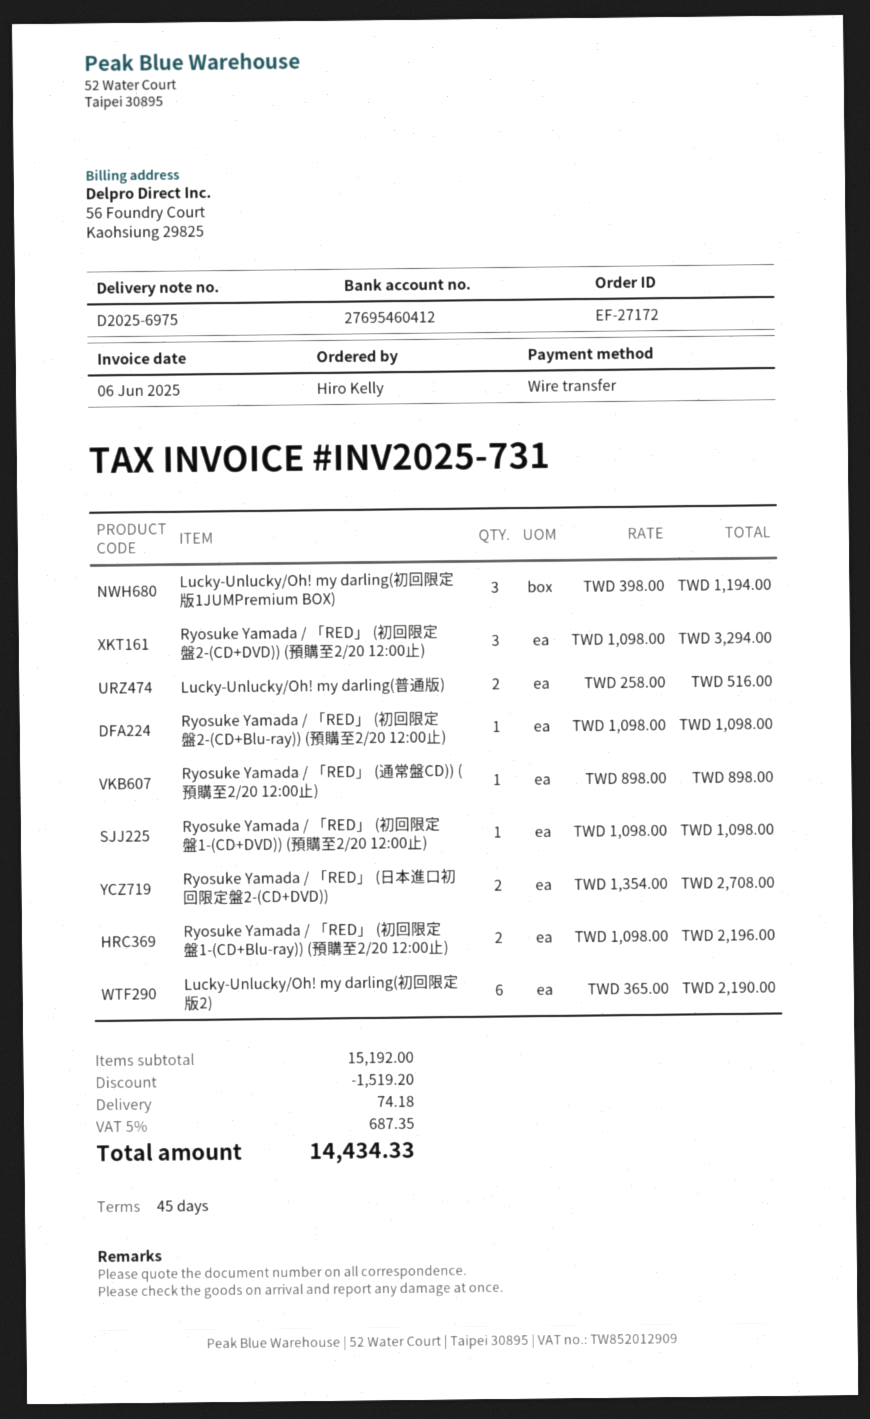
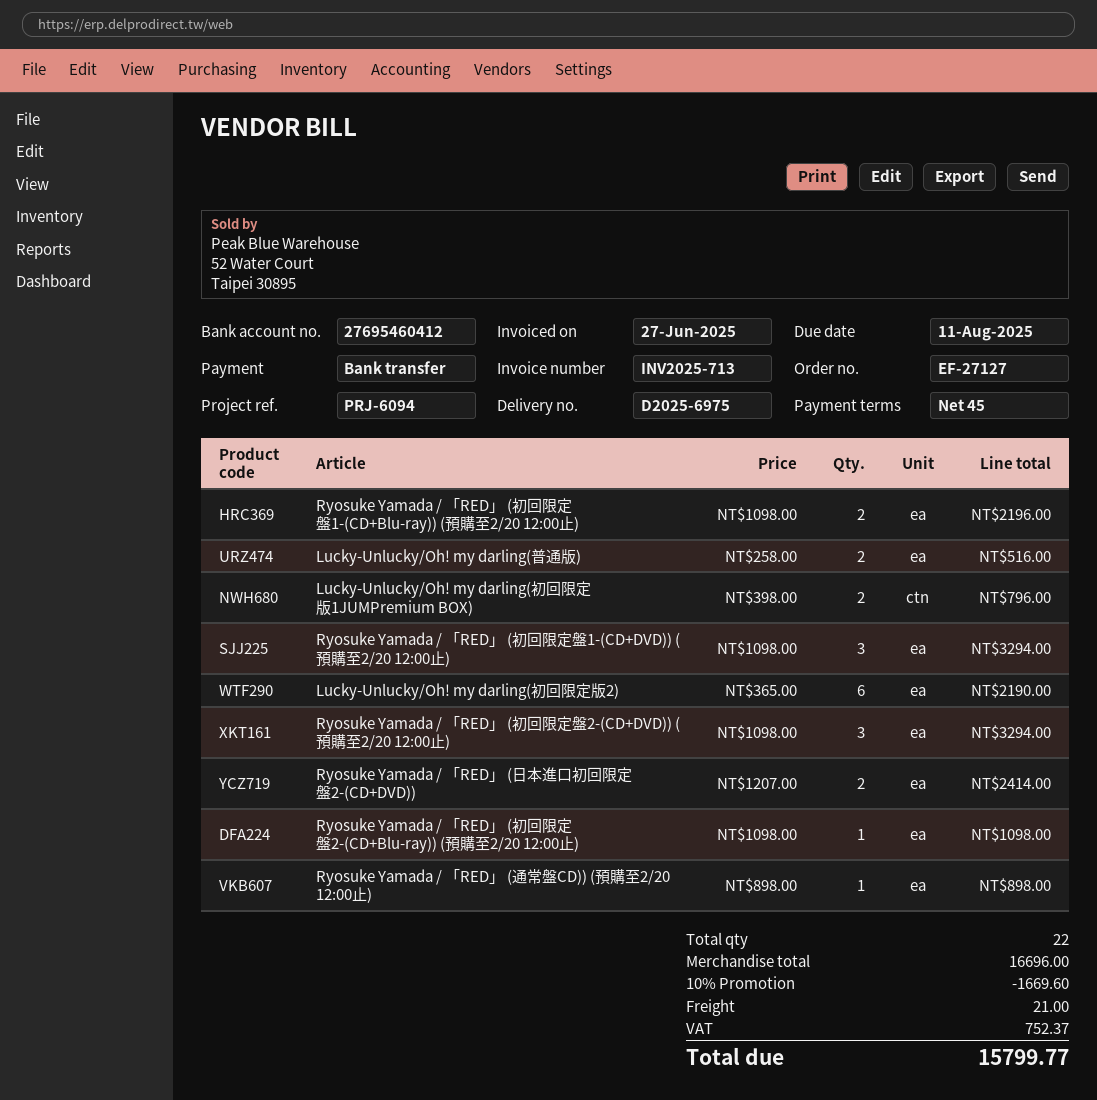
order number: EF-27172 -> EF-27127
invoice number: INV2025-731 -> INV2025-713
invoice date: 2025-06-06 -> 2025-06-27
Lucky-Unlucky/Oh! my darling(初回限定版1JUMPremium BOX): 3 x 398.00 = 1194.00 -> 2 x 398.00 = 796.00
Ryosuke Yamada / 「RED」 (初回限定盤1-(CD+DVD)) (預購至2/20 12:00止): 1 x 1098.00 = 1098.00 -> 3 x 1098.00 = 3294.00
Ryosuke Yamada / 「RED」 (日本進口初回限定盤2-(CD+DVD)): 2 x 1354.00 = 2708.00 -> 2 x 1207.00 = 2414.00
subtotal: 15192.00 -> 16696.00
discount: 1519.20 -> 1669.60
shipping: 74.18 -> 21.00
tax: 687.35 -> 752.37
total: 14434.33 -> 15799.77

